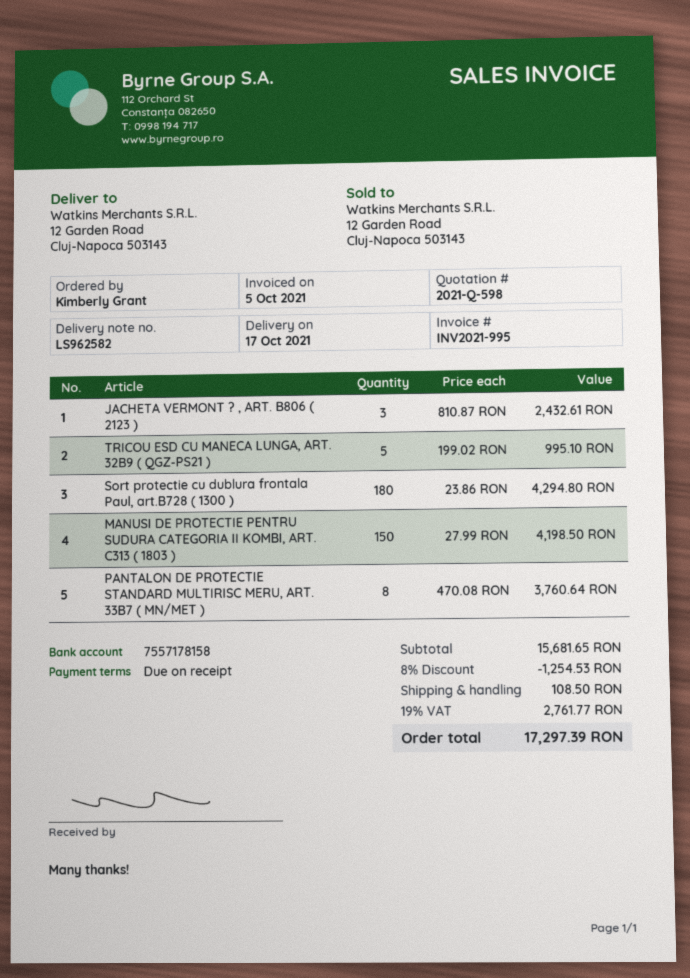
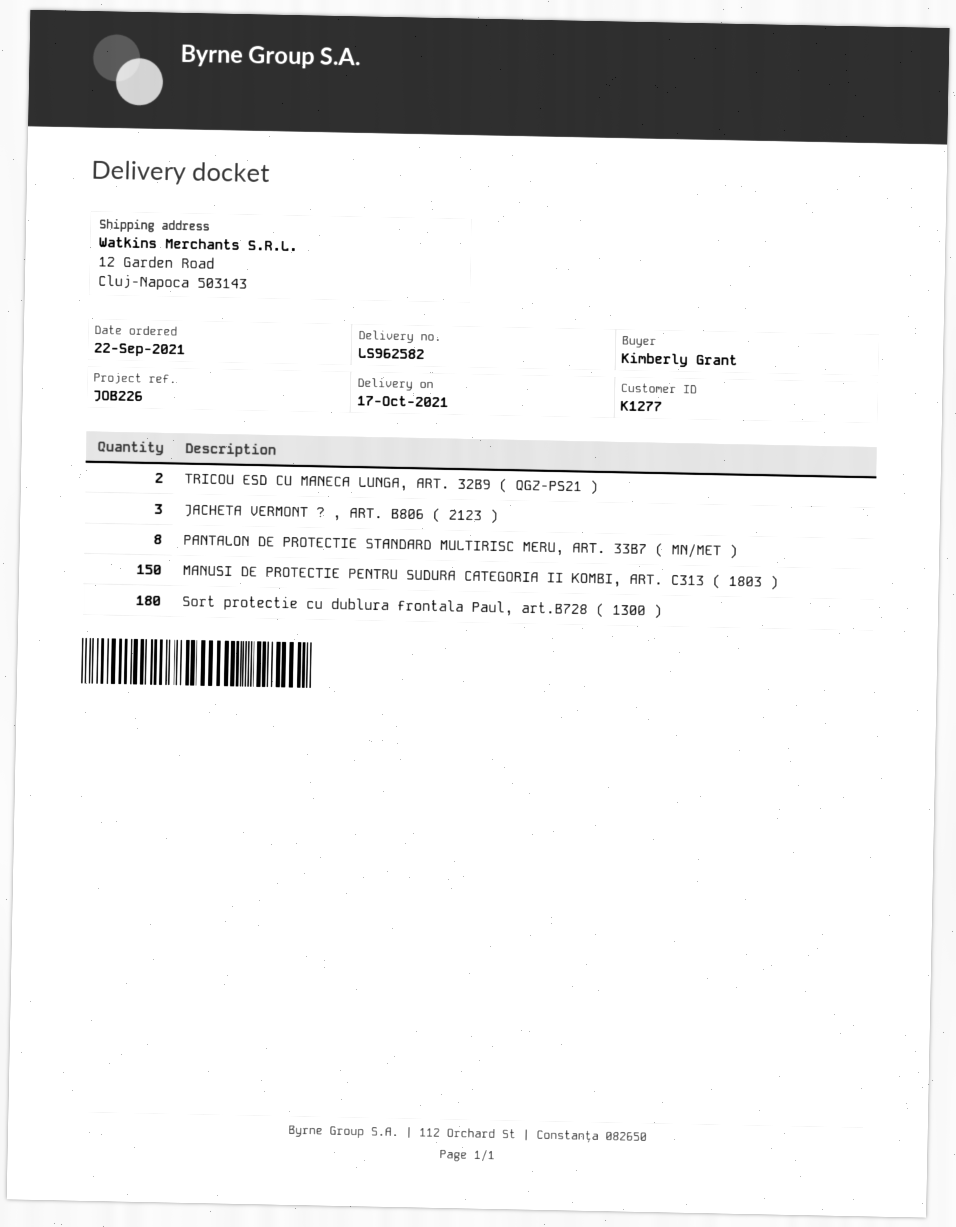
TRICOU ESD CU MANECA LUNGA, ART. 32B9 ( QGZ-PS21 ): 5 -> 2

